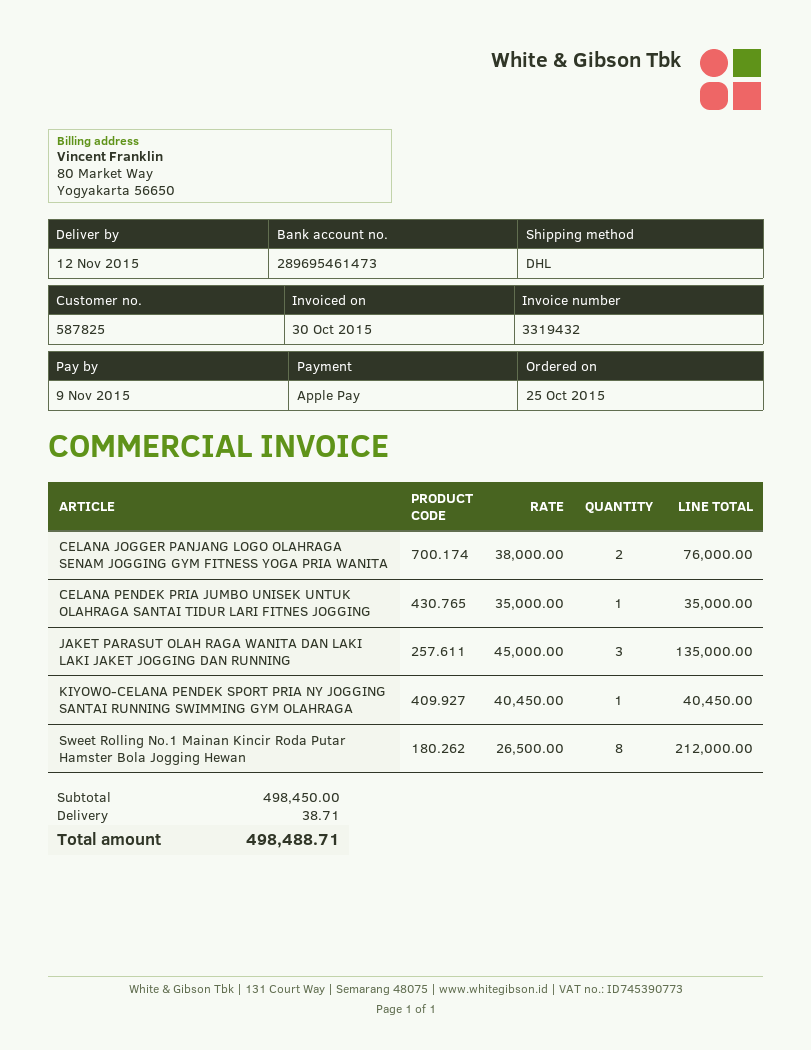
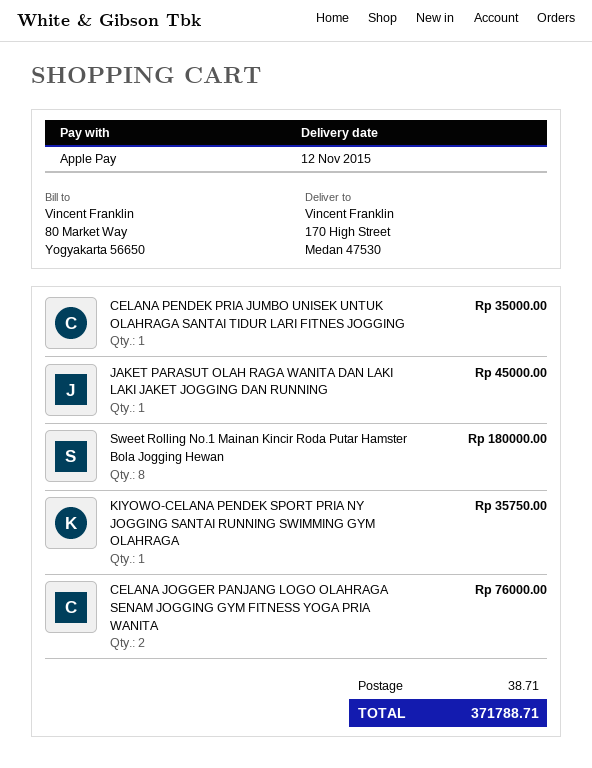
JAKET PARASUT OLAH RAGA WANITA DAN LAKI LAKI JAKET JOGGING DAN RUNNING: 3 for 135000.00 -> 1 for 45000.00
KIYOWO-CELANA PENDEK SPORT PRIA NY JOGGING SANTAI RUNNING SWIMMING GYM OLAHRAGA: 1 for 40450.00 -> 1 for 35750.00
Sweet Rolling No.1 Mainan Kincir Roda Putar Hamster Bola Jogging Hewan: 8 for 212000.00 -> 8 for 180000.00
total: 498488.71 -> 371788.71

